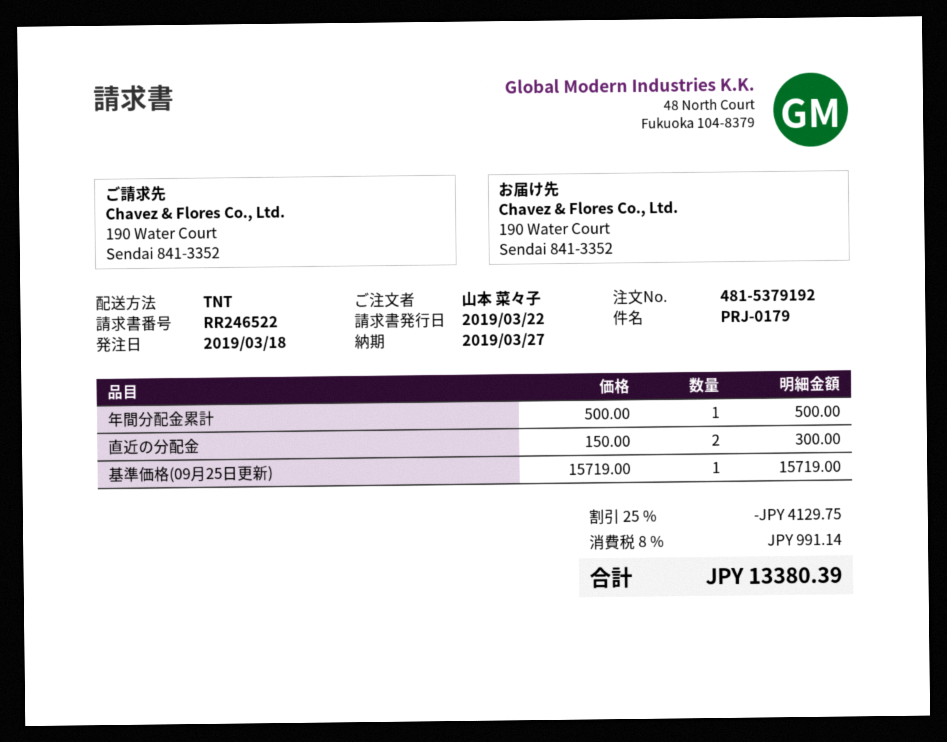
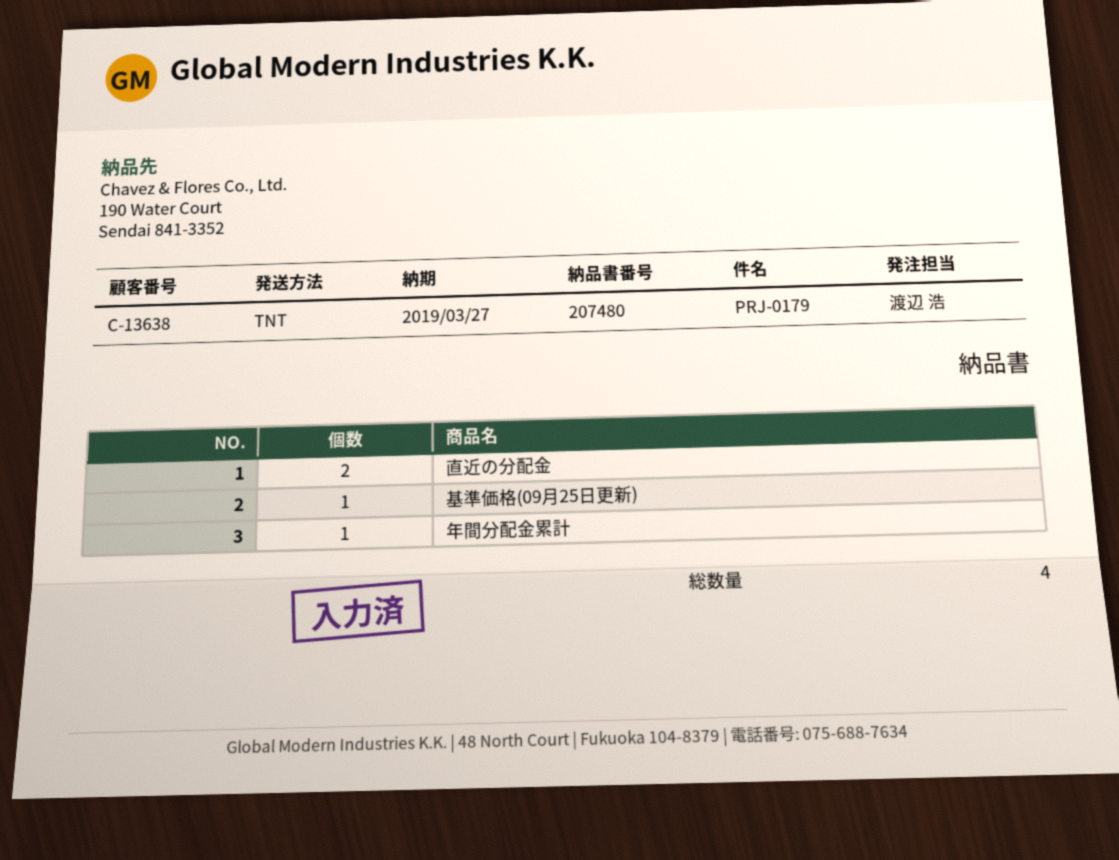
ordered by: 山本 菜々子 -> 渡辺 浩

